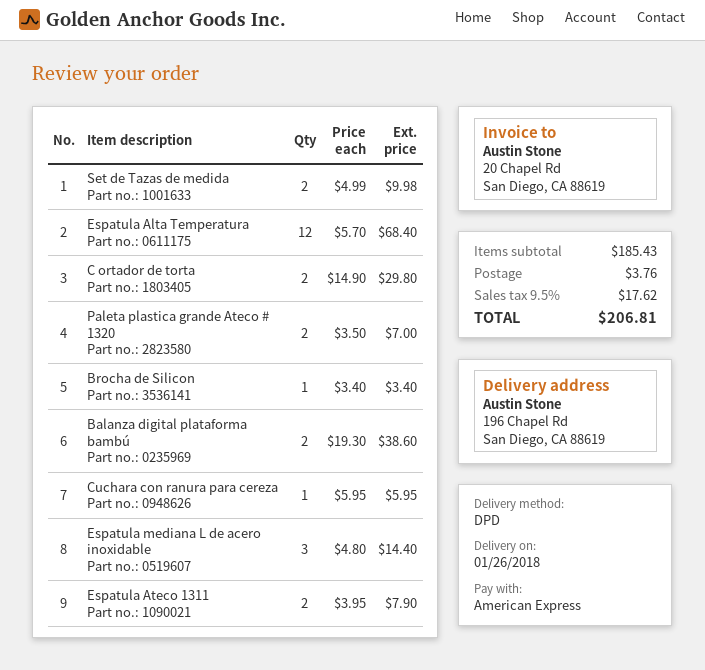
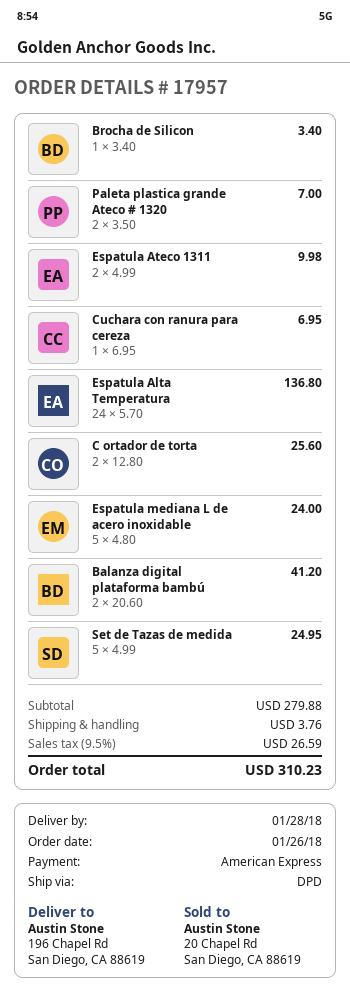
delivery date: 2018-01-26 -> 2018-01-28
Set de Tazas de medida: 2 x 4.99 = 9.98 -> 5 x 4.99 = 24.95
Espatula Alta Temperatura: 12 x 5.70 = 68.40 -> 24 x 5.70 = 136.80
C ortador de torta: 2 x 14.90 = 29.80 -> 2 x 12.80 = 25.60
Balanza digital plataforma bambú: 2 x 19.30 = 38.60 -> 2 x 20.60 = 41.20
Cuchara con ranura para cereza: 1 x 5.95 = 5.95 -> 1 x 6.95 = 6.95
Espatula mediana L de acero inoxidable: 3 x 4.80 = 14.40 -> 5 x 4.80 = 24.00
Espatula Ateco 1311: 2 x 3.95 = 7.90 -> 2 x 4.99 = 9.98
subtotal: 185.43 -> 279.88
tax: 9.5% = 17.62 -> 9.5% = 26.59
total: 206.81 -> 310.23

